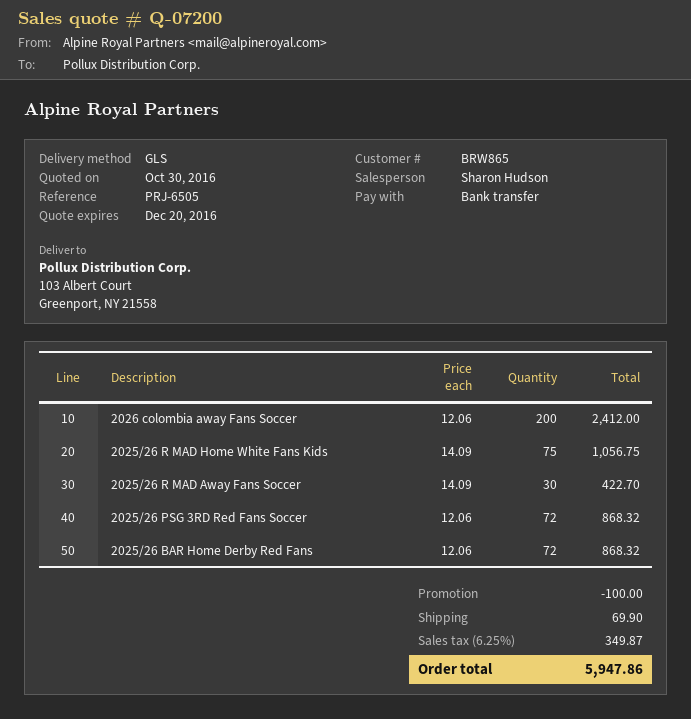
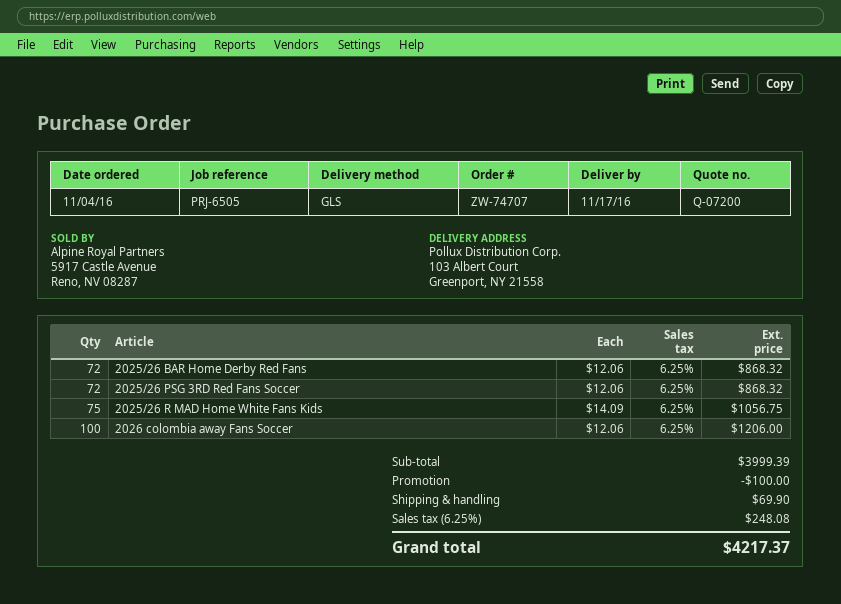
2026 colombia away Fans Soccer: 200 x 12.06 = 2412.00 -> 100 x 12.06 = 1206.00
2025/26 R MAD Away Fans Soccer: 30 x 14.09 = 422.70 -> none
tax: 6.25% = 349.87 -> 6.25% = 248.08
total: 5947.86 -> 4217.37

